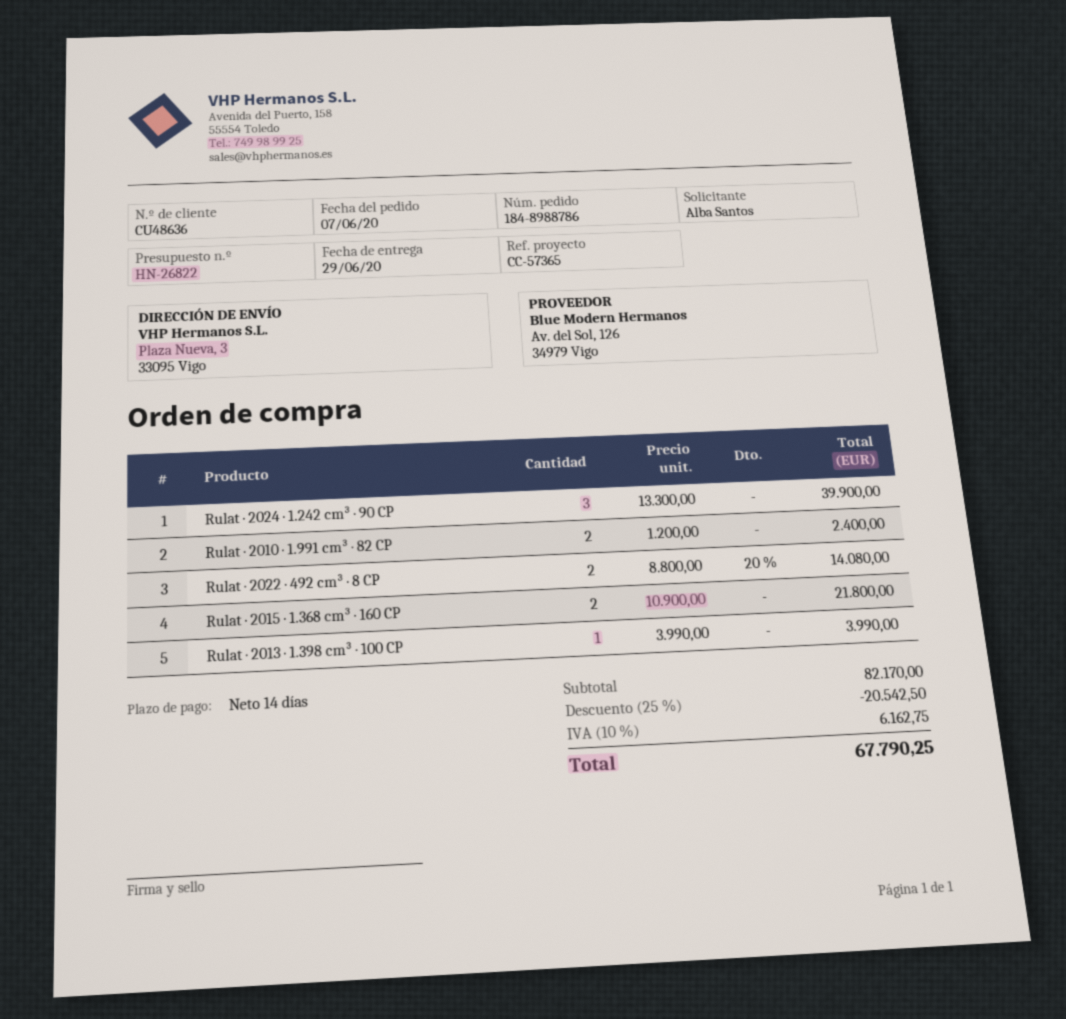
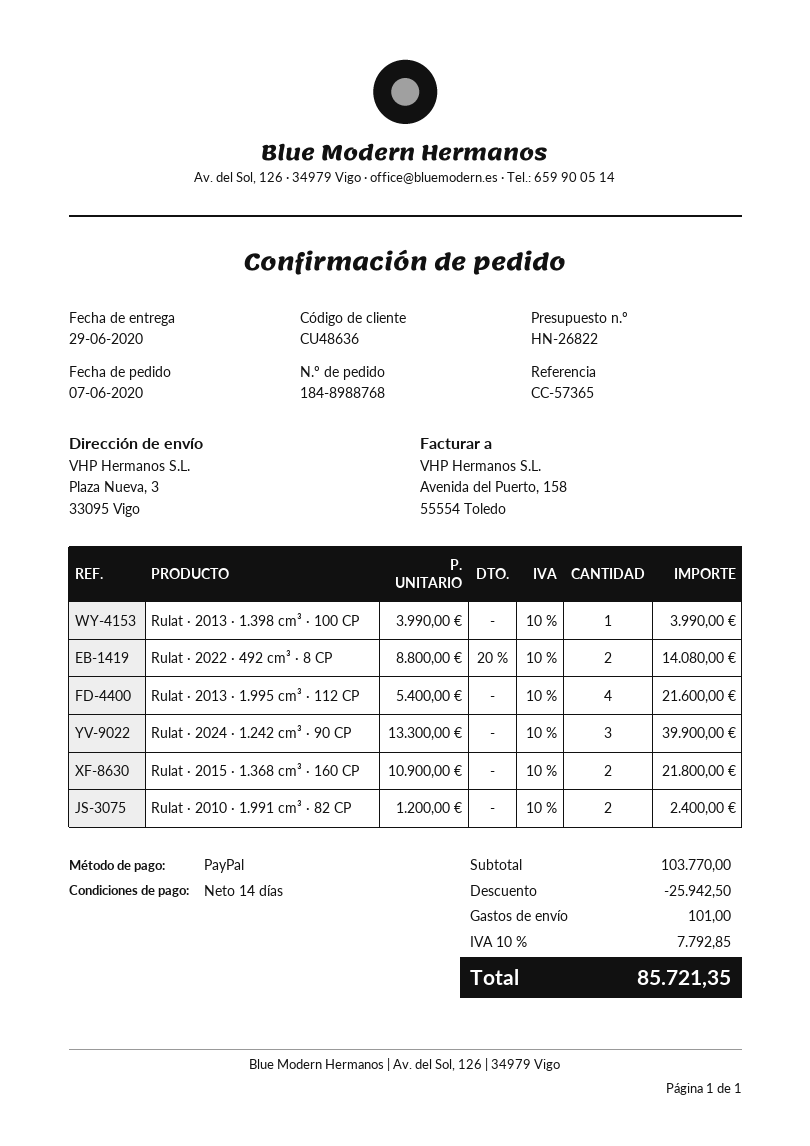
order number: 184-8988786 -> 184-8988768
Rulat · 2013 · 1.995 cm³ · 112 CP: none -> 4 x 5400.00 = 21600.00
subtotal: 82170.00 -> 103770.00
discount: 20542.50 -> 25942.50
shipping: none -> 101.00
tax: 10% = 6162.75 -> 10% = 7792.85
total: 67790.25 -> 85721.35

